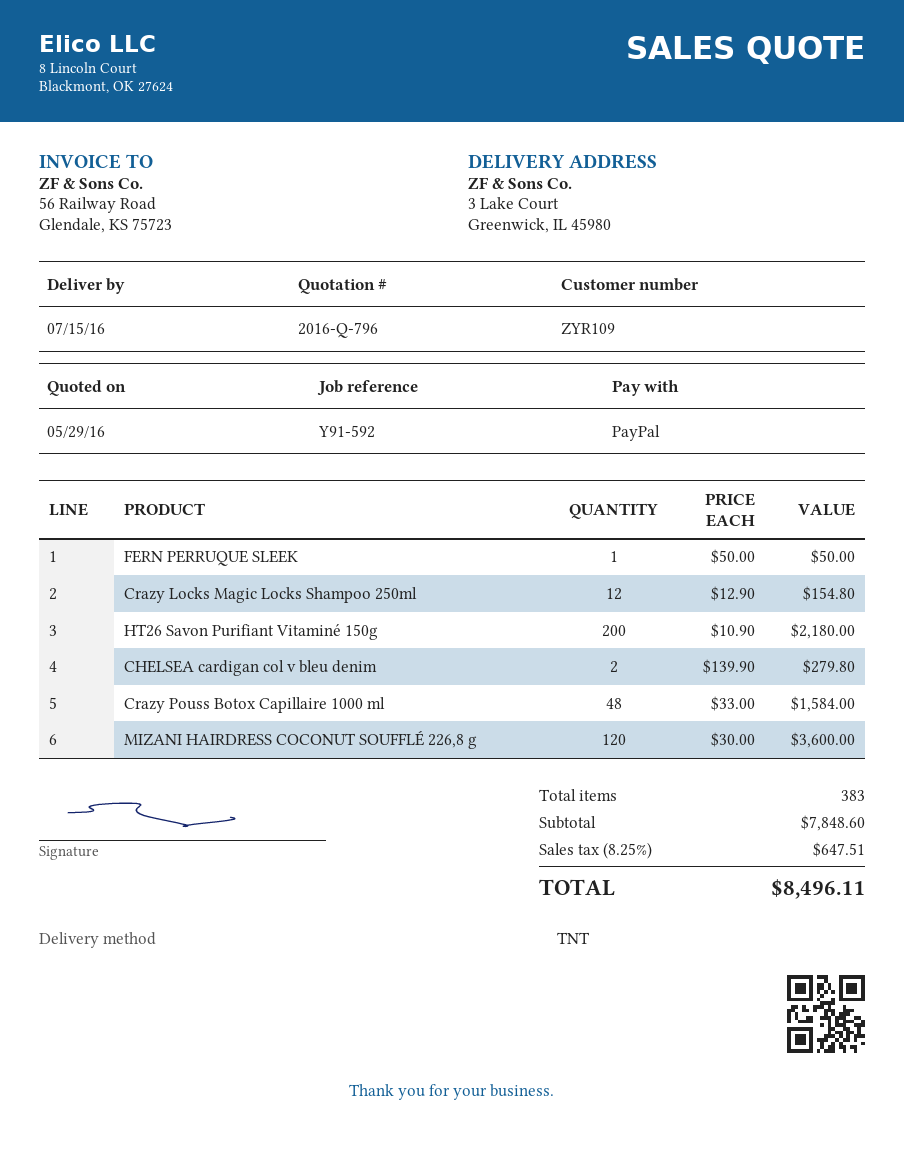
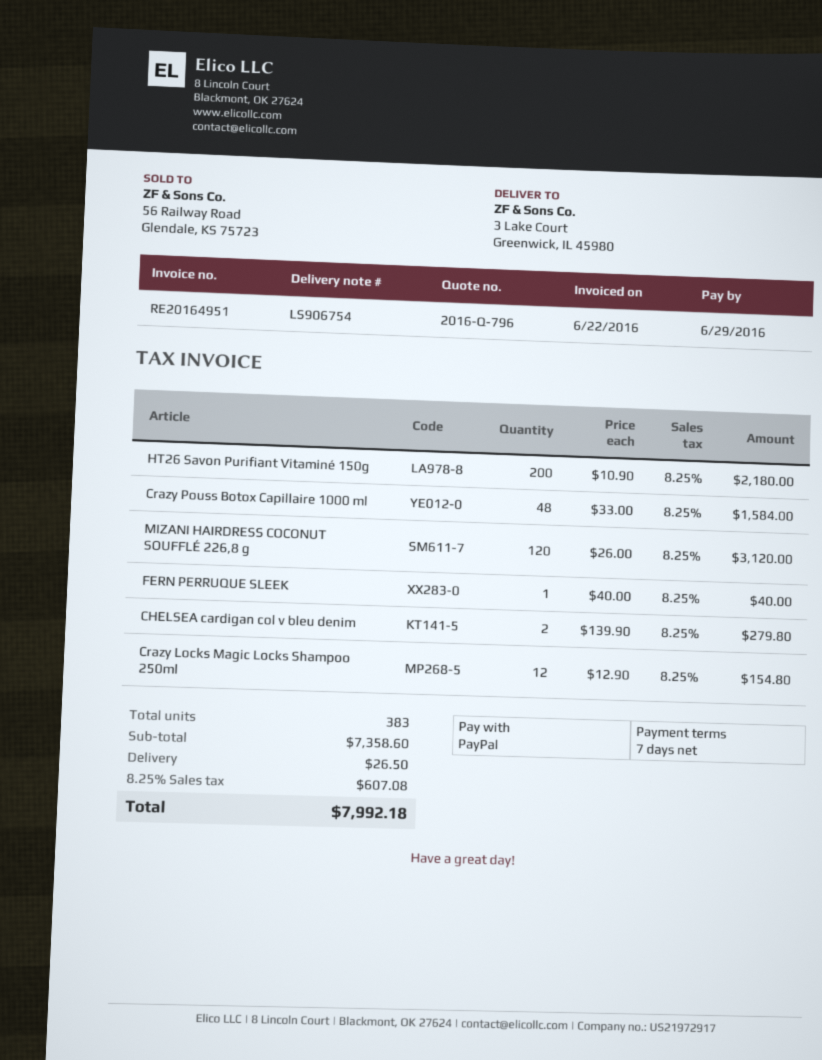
FERN PERRUQUE SLEEK: 1 x 50.00 = 50.00 -> 1 x 40.00 = 40.00
MIZANI HAIRDRESS COCONUT SOUFFLÉ 226,8 g: 120 x 30.00 = 3600.00 -> 120 x 26.00 = 3120.00
subtotal: 7848.60 -> 7358.60
shipping: none -> 26.50
tax: 8.25% = 647.51 -> 8.25% = 607.08
total: 8496.11 -> 7992.18

